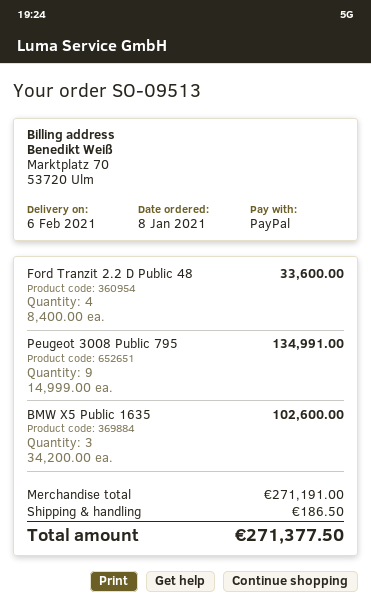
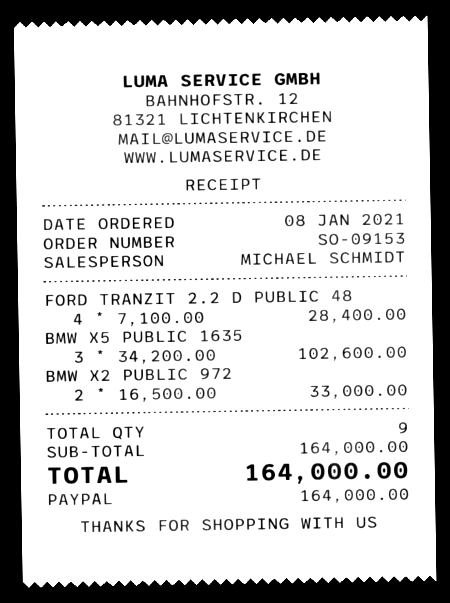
order number: SO-09513 -> SO-09153
Ford Tranzit 2.2 D Public 48: 4 x 8400.00 = 33600.00 -> 4 x 7100.00 = 28400.00
Peugeot 3008 Public 795: 9 x 14999.00 = 134991.00 -> none
BMW X2 PUBLIC 972: none -> 2 x 16500.00 = 33000.00
subtotal: 271191.00 -> 164000.00
shipping: 186.50 -> none
total: 271377.50 -> 164000.00

